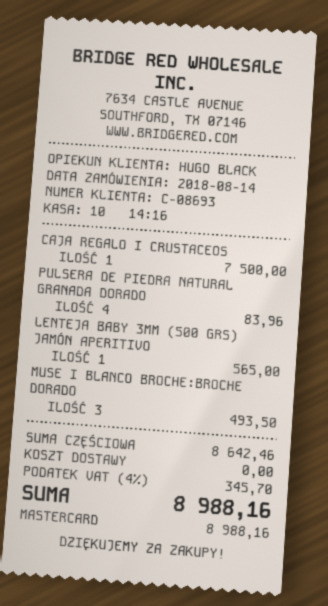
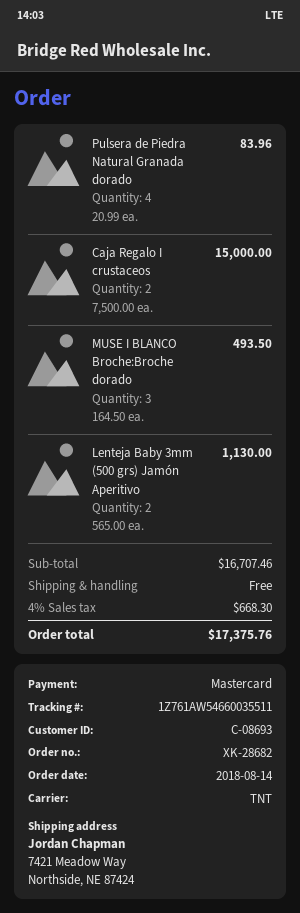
CAJA REGALO I CRUSTACEOS: 1 for 7500.00 -> 2 for 15000.00
LENTEJA BABY 3MM (500 GRS) JAMÓN APERITIVO: 1 for 565.00 -> 2 for 1130.00
subtotal: 8642.46 -> 16707.46
tax: 4% = 345.70 -> 4% = 668.30
total: 8988.16 -> 17375.76

